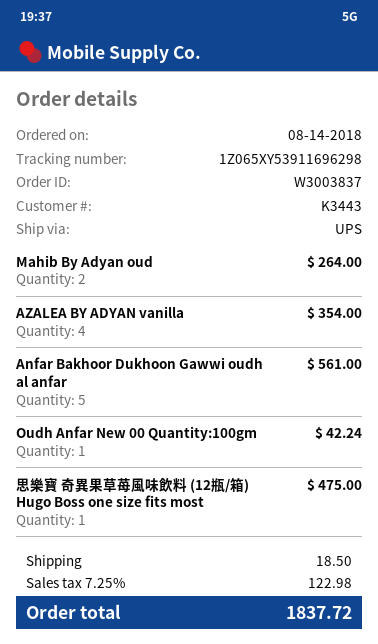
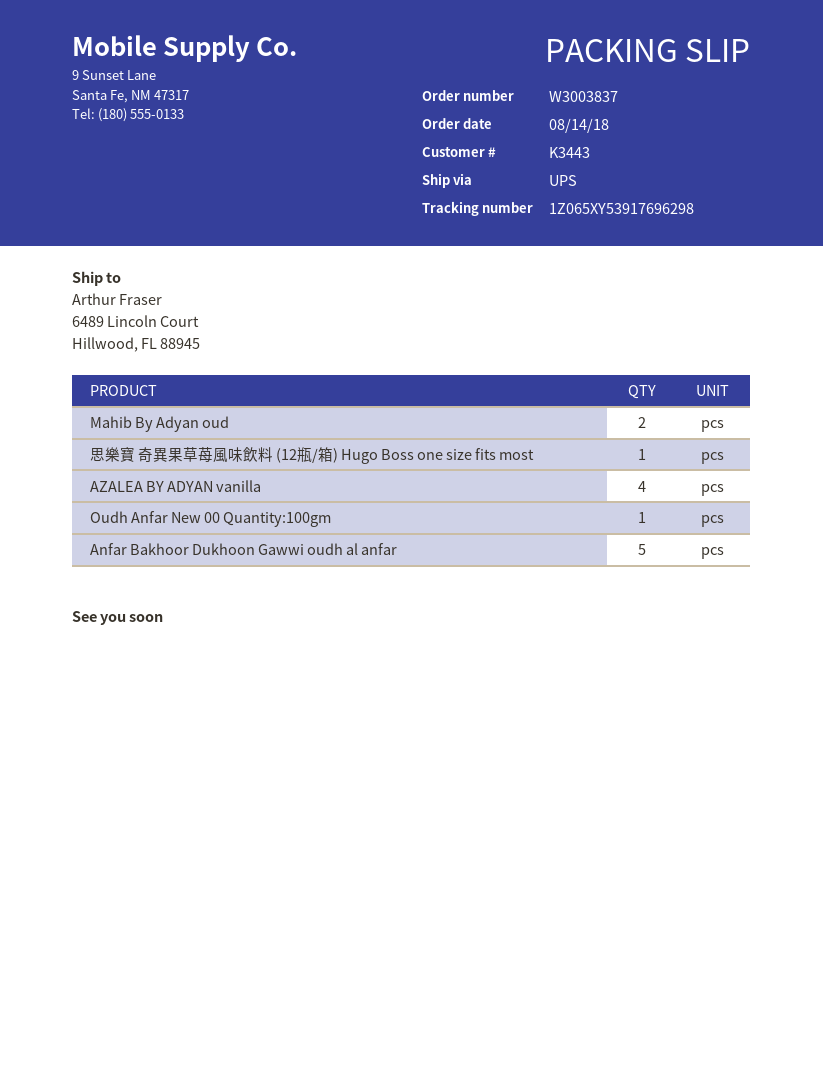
tracking number: 1Z065XY53911696298 -> 1Z065XY53917696298

